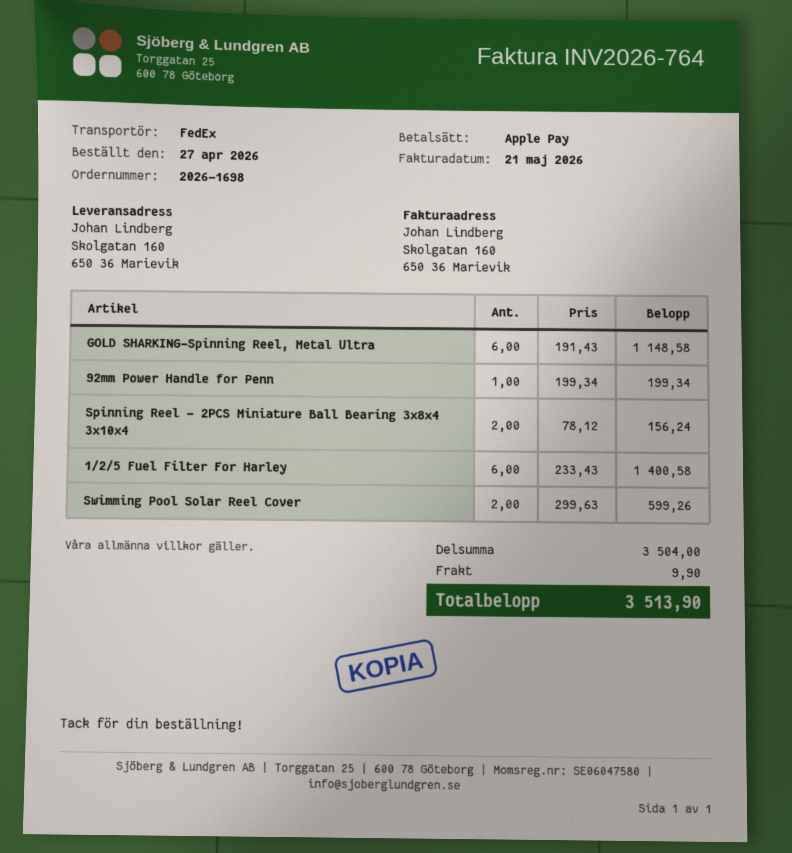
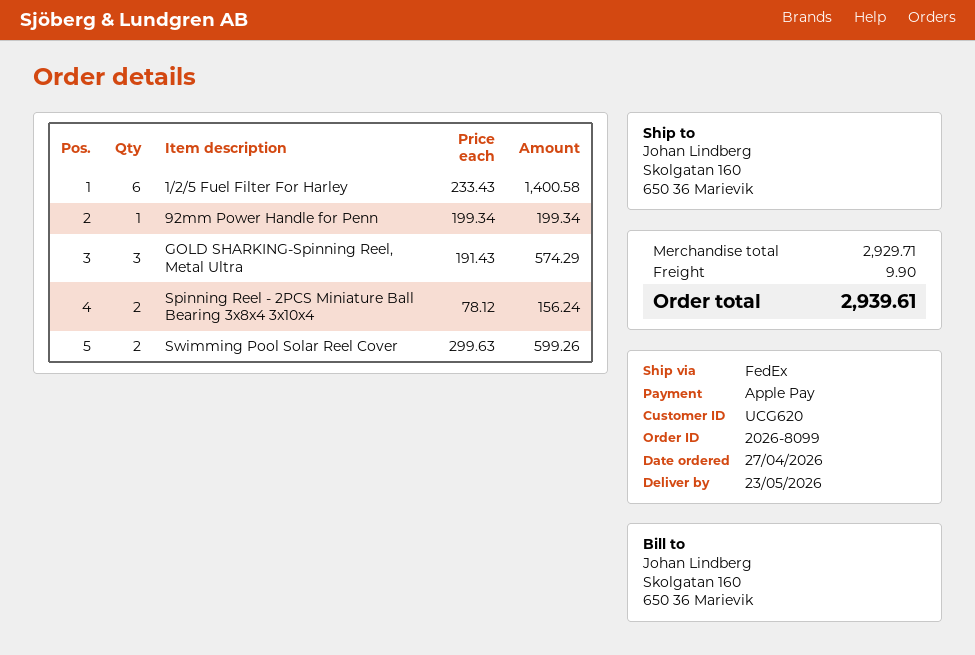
order number: 2026-1698 -> 2026-8099
GOLD SHARKING-Spinning Reel, Metal Ultra: 6 x 191.43 = 1148.58 -> 3 x 191.43 = 574.29
subtotal: 3504.00 -> 2929.71
total: 3513.90 -> 2939.61

